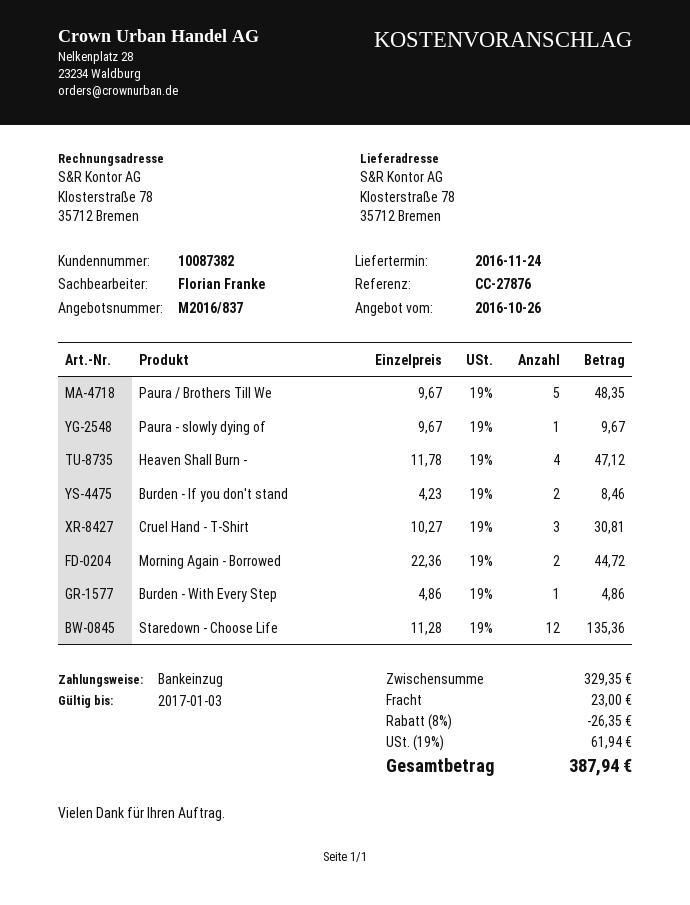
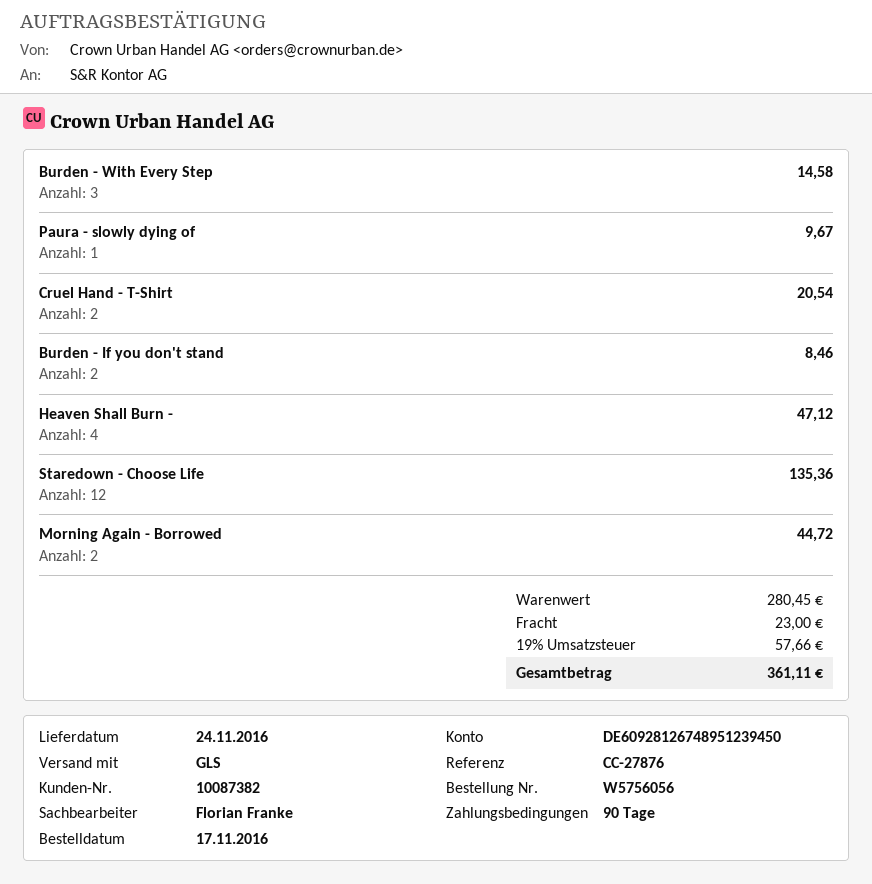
Paura / Brothers Till We: 5 for 48.35 -> none
Cruel Hand - T-Shirt: 3 for 30.81 -> 2 for 20.54
Burden - With Every Step: 1 for 4.86 -> 3 for 14.58
subtotal: 329.35 -> 280.45
discount: 8% = 26.35 -> none
tax: 19% = 61.94 -> 19% = 57.66
total: 387.94 -> 361.11

